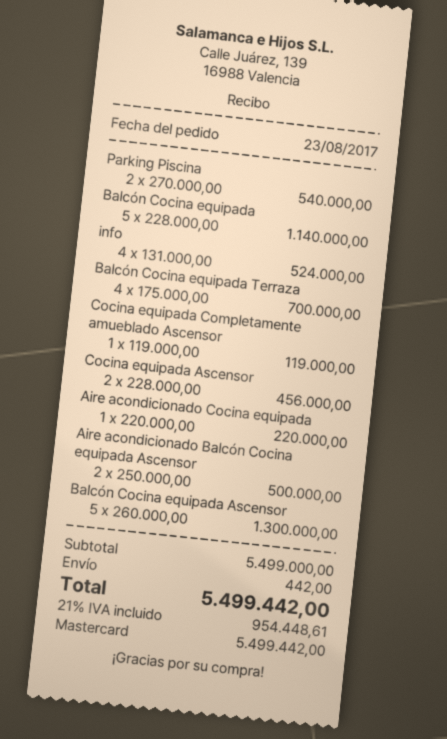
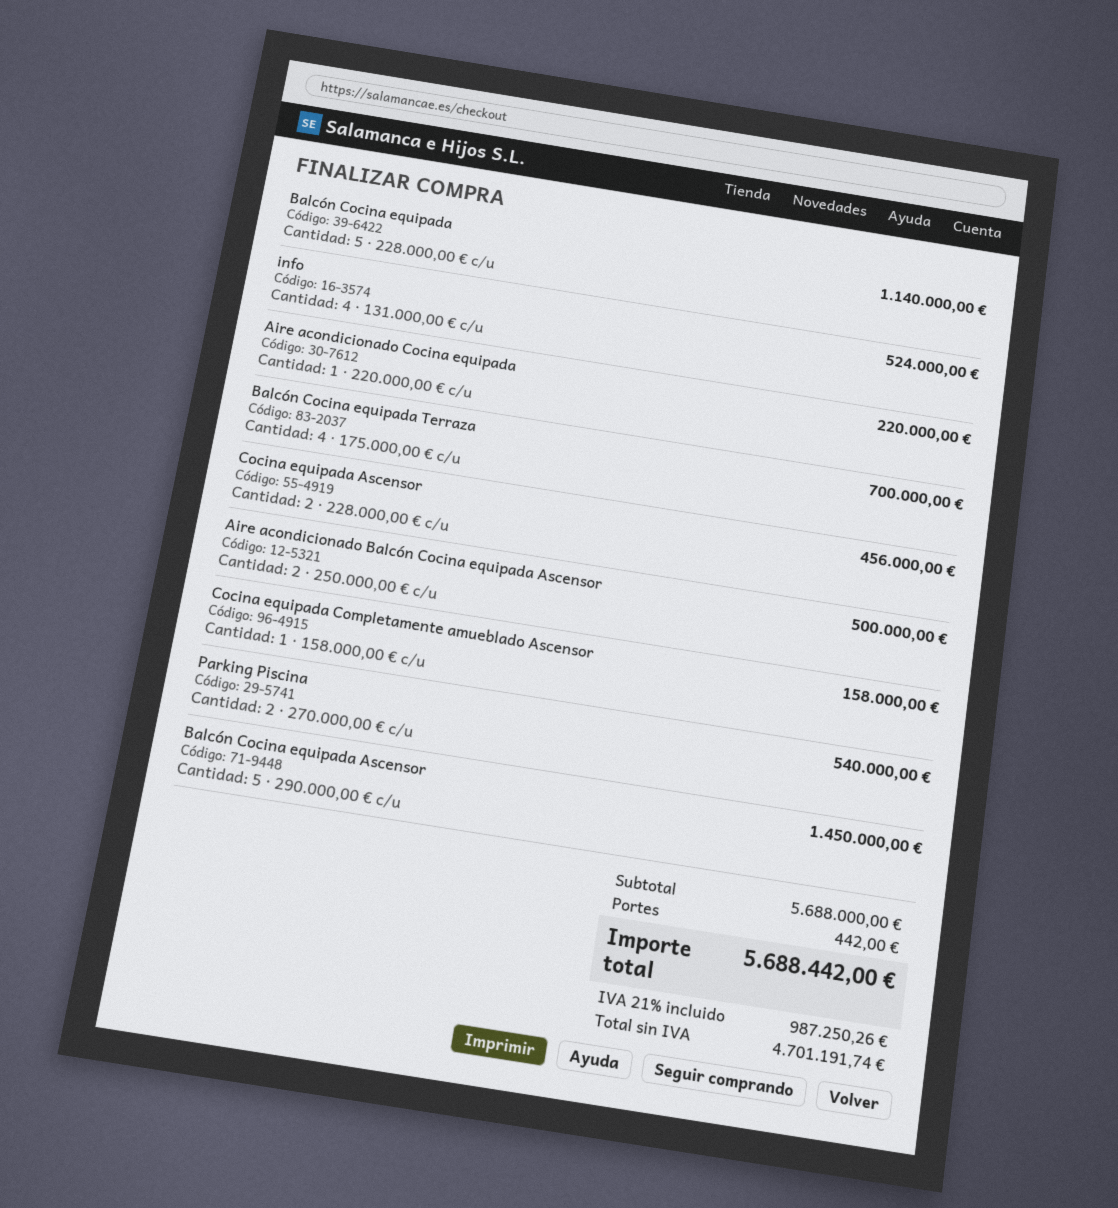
Cocina equipada Completamente amueblado Ascensor: 1 x 119000.00 = 119000.00 -> 1 x 158000.00 = 158000.00
Balcón Cocina equipada Ascensor: 5 x 260000.00 = 1300000.00 -> 5 x 290000.00 = 1450000.00
subtotal: 5499000.00 -> 5688000.00
tax: 21% = 954448.61 -> 21% = 987250.26
total: 5499442.00 -> 5688442.00

